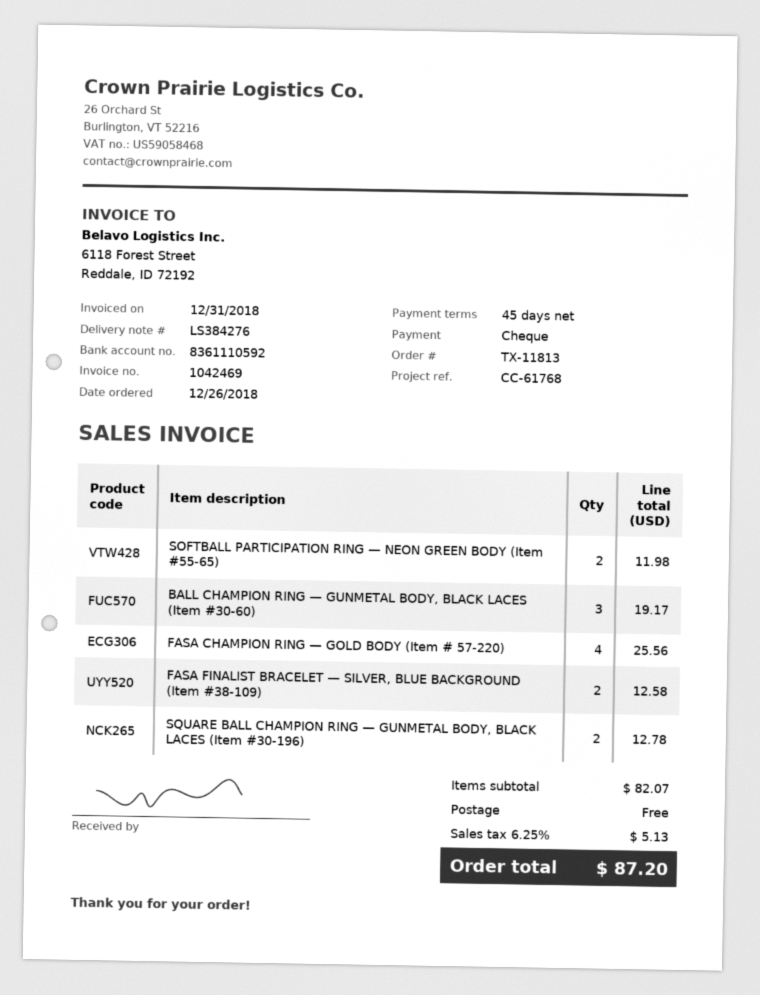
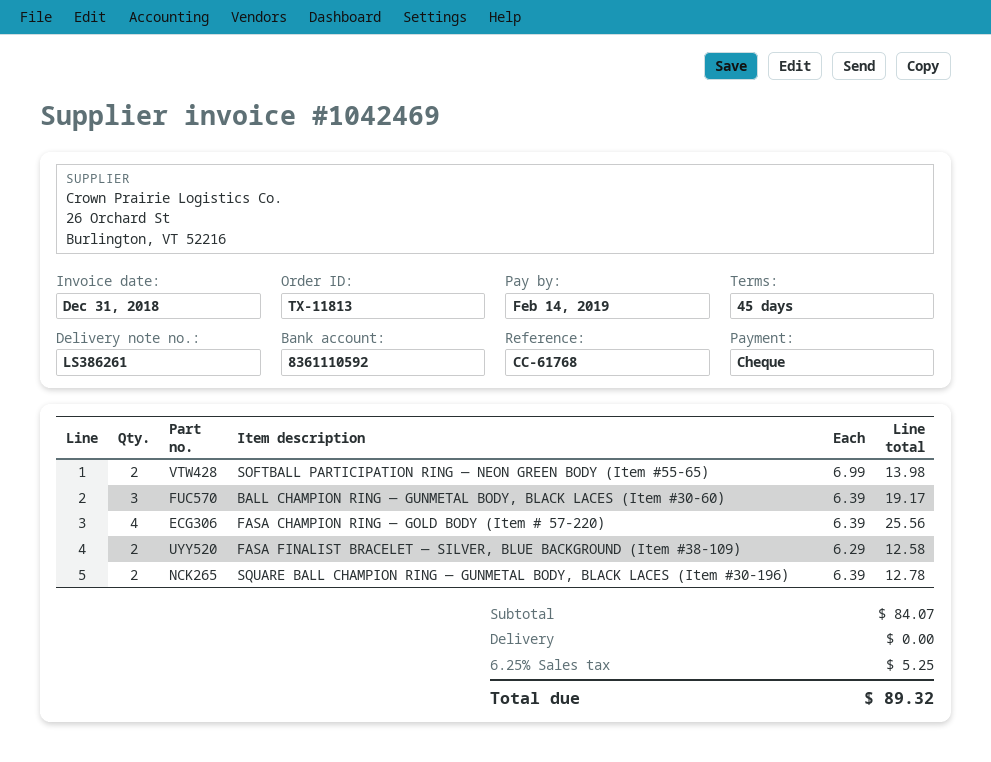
delivery note number: LS384276 -> LS386261
SOFTBALL PARTICIPATION RING — NEON GREEN BODY (Item #55-65): 2 for 11.98 -> 2 for 13.98
subtotal: 82.07 -> 84.07
tax: 6.25% = 5.13 -> 6.25% = 5.25
total: 87.20 -> 89.32

